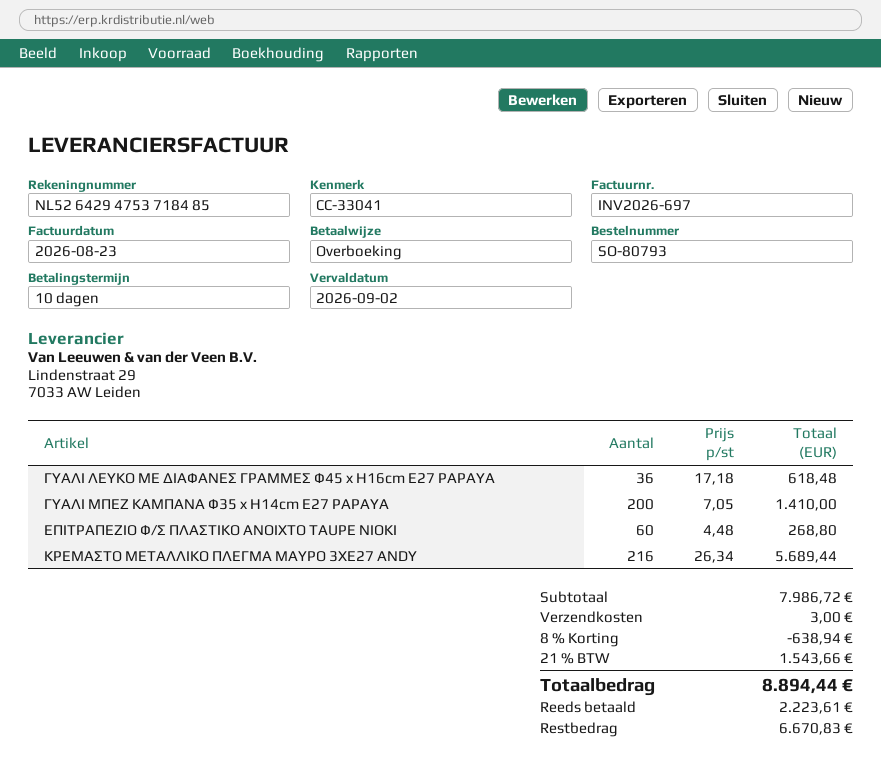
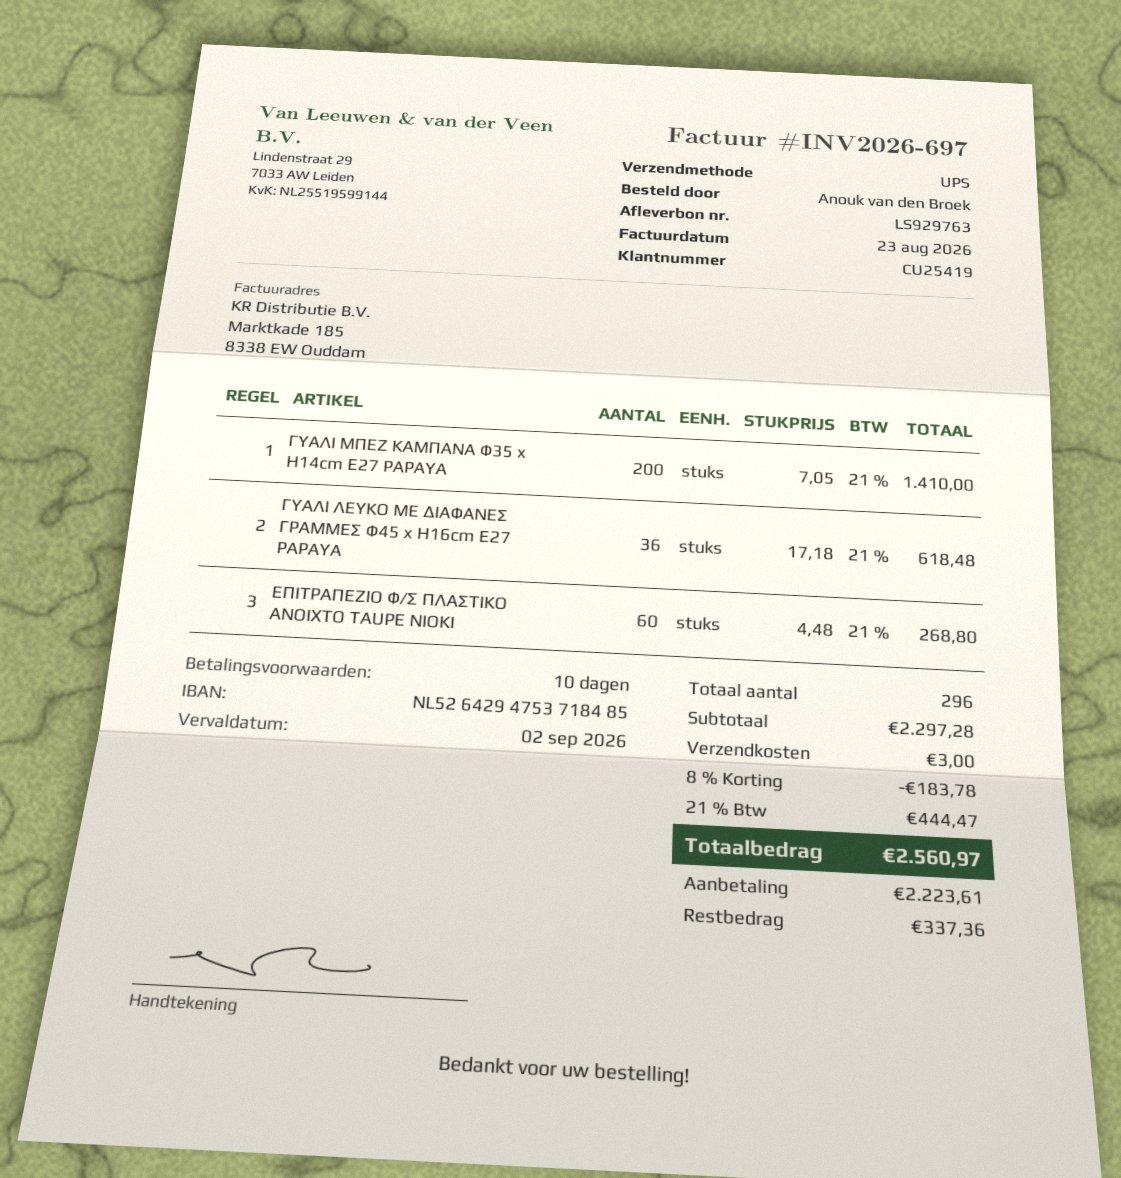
ΚΡΕΜΑΣΤΟ ΜΕΤΑΛΛΙΚΟ ΠΛΕΓΜΑ ΜΑΥΡΟ 3ΧE27 ANDY: 216 x 26.34 = 5689.44 -> none
subtotal: 7986.72 -> 2297.28
discount: 8% = 638.94 -> 8% = 183.78
tax: 21% = 1543.66 -> 21% = 444.47
total: 8894.44 -> 2560.97
balance: 6670.83 -> 337.36

